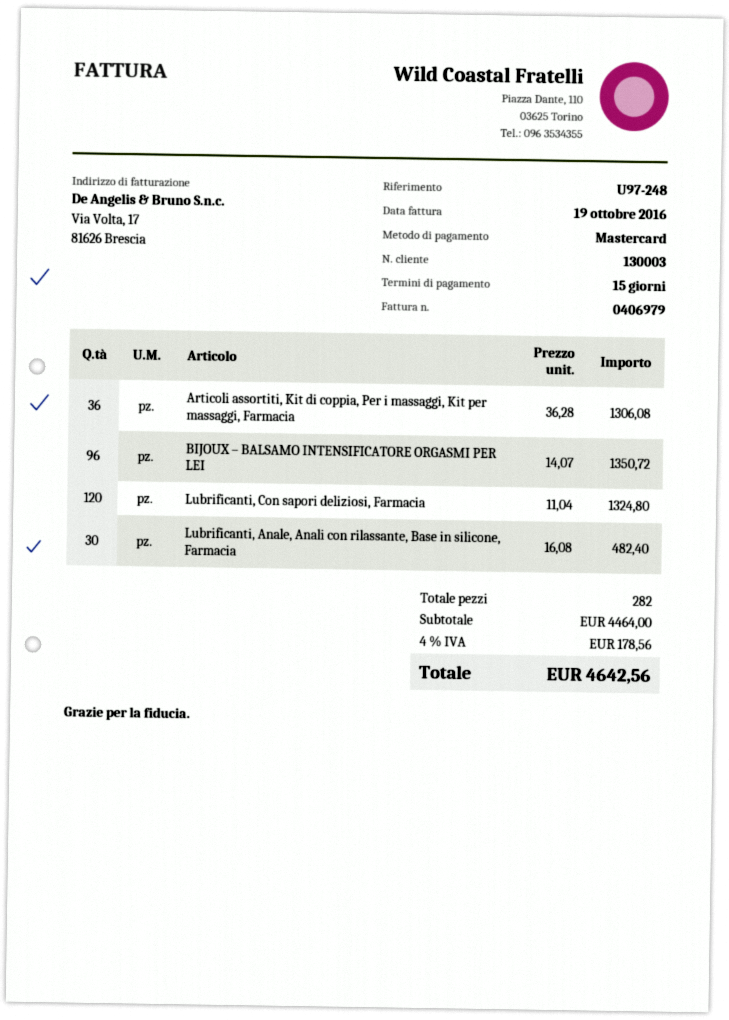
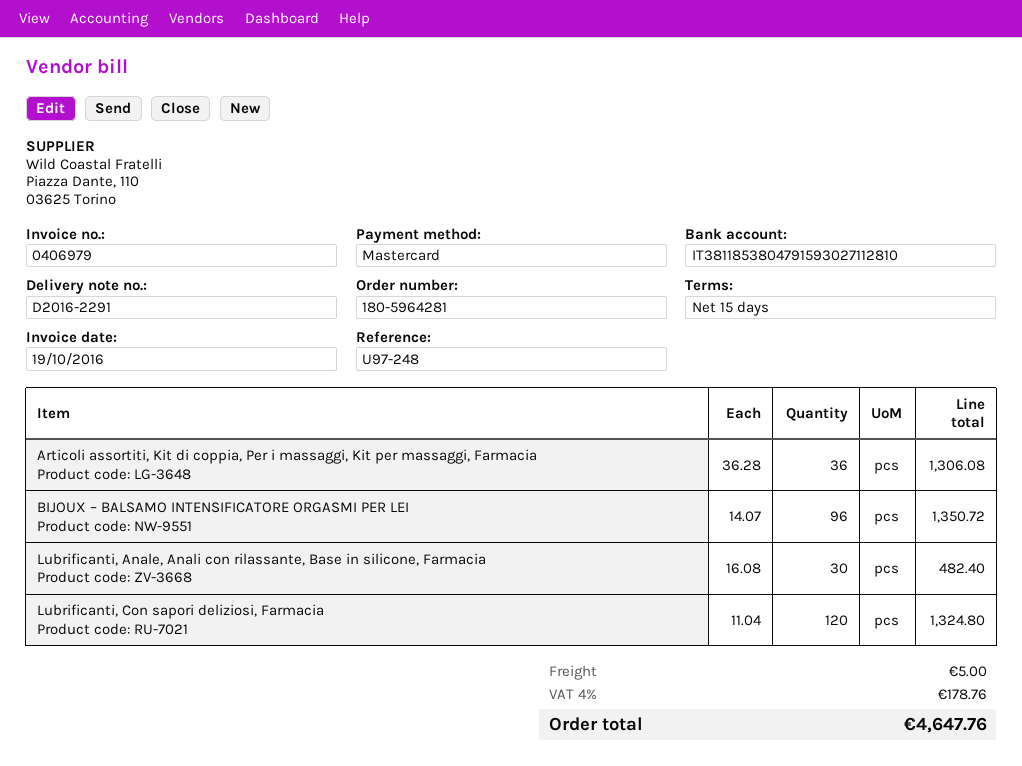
shipping: none -> 5.00
tax: 4% = 178.56 -> 4% = 178.76
total: 4642.56 -> 4647.76

